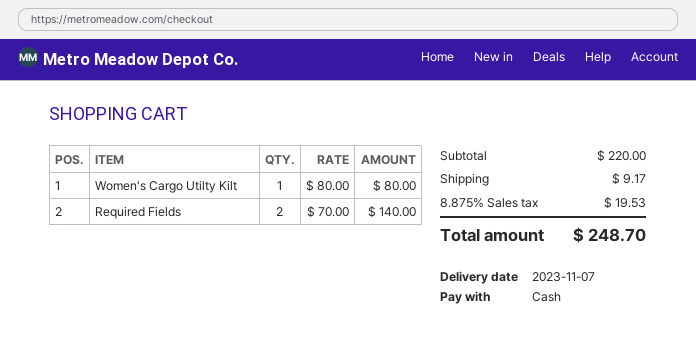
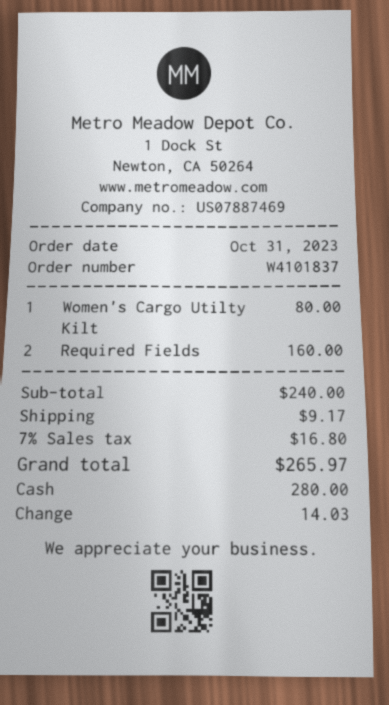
Required Fields: 2 for 140.00 -> 2 for 160.00
subtotal: 220.00 -> 240.00
tax: 8.875% = 19.53 -> 7% = 16.80
total: 248.70 -> 265.97

